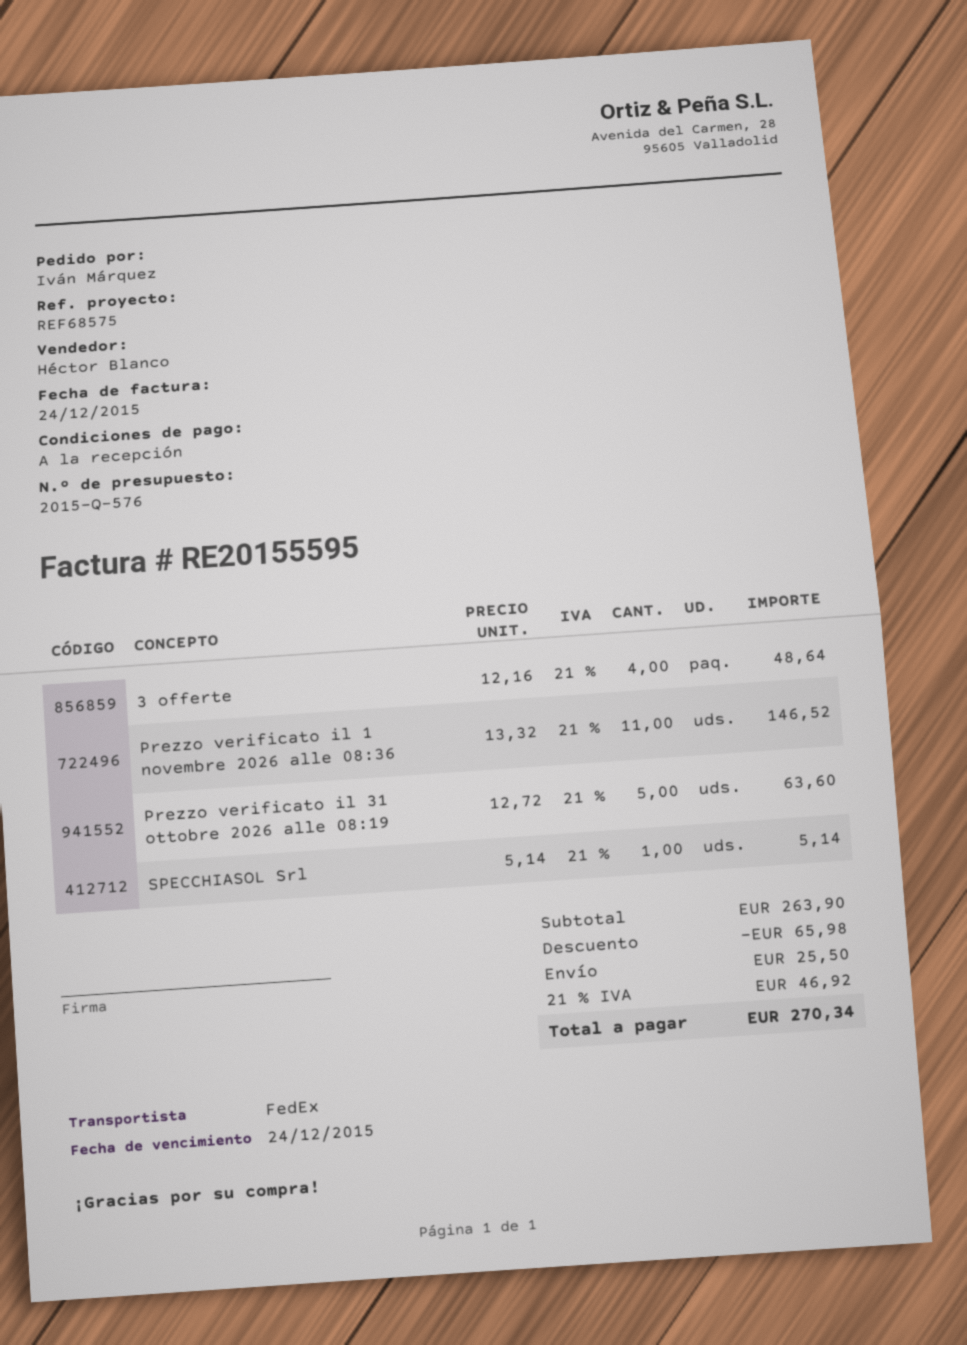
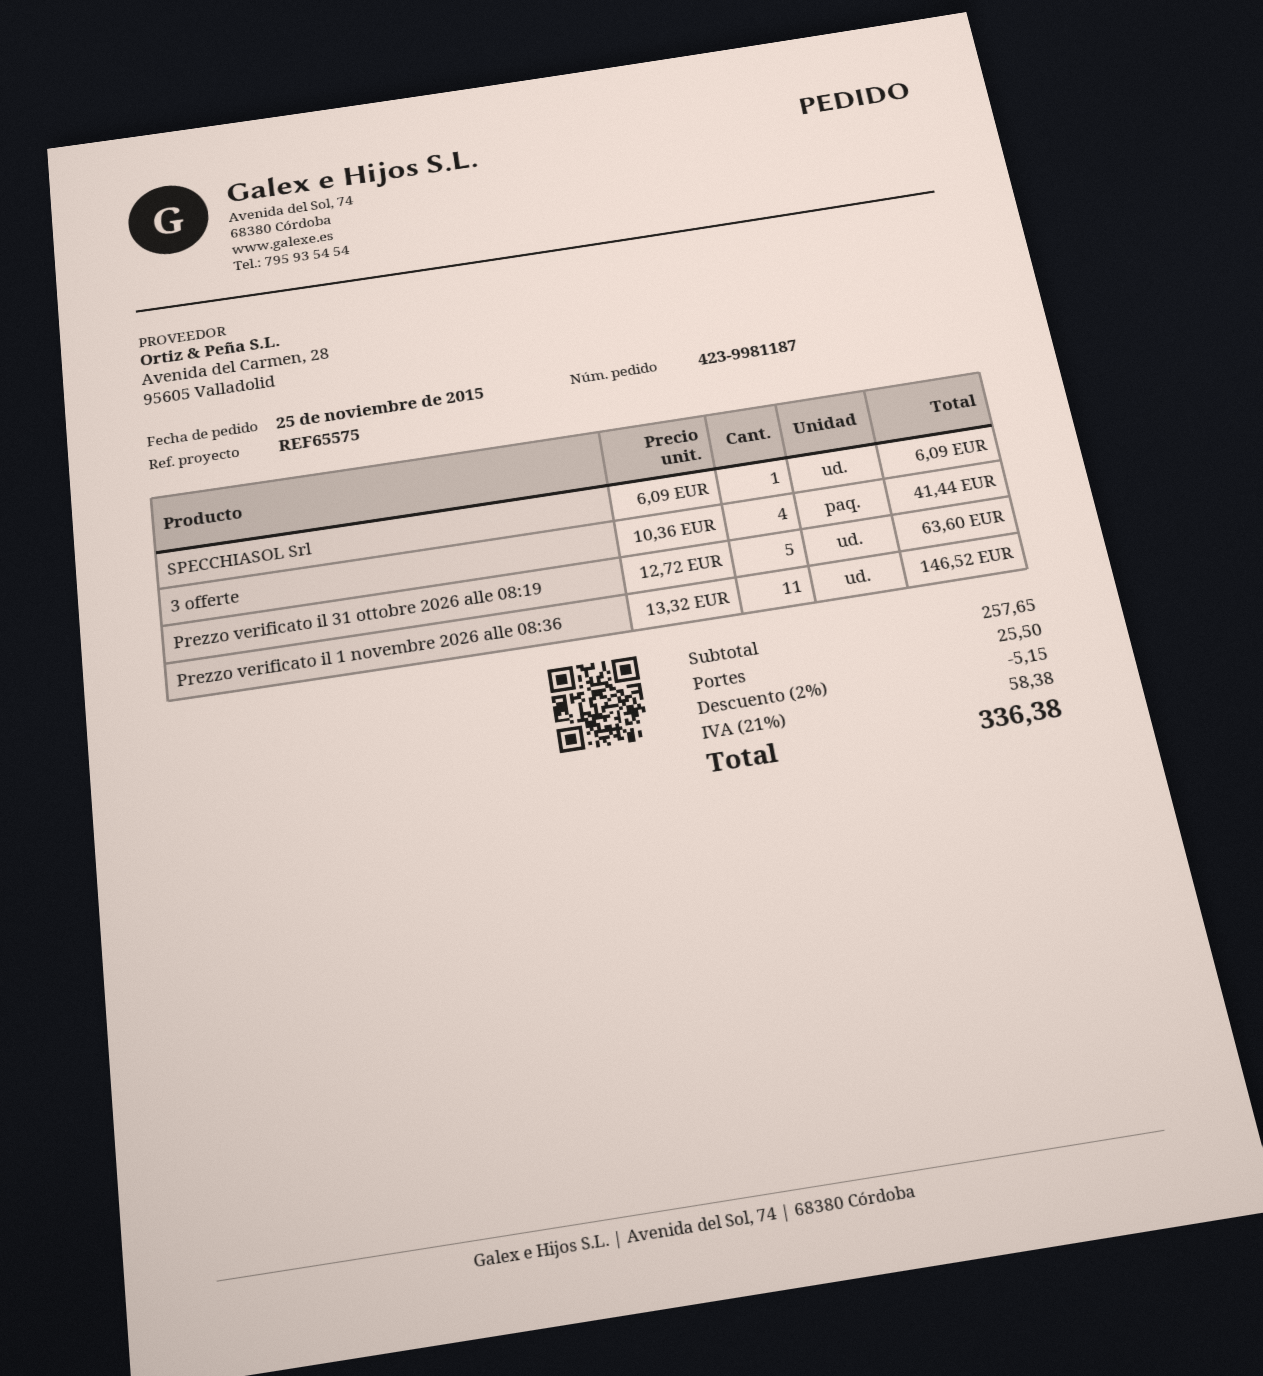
reference: REF68575 -> REF65575
3 offerte: 4 x 12.16 = 48.64 -> 4 x 10.36 = 41.44
SPECCHIASOL Srl: 1 x 5.14 = 5.14 -> 1 x 6.09 = 6.09
subtotal: 263.90 -> 257.65
discount: 65.98 -> 5.15
tax: 21% = 46.92 -> 21% = 58.38
total: 270.34 -> 336.38

